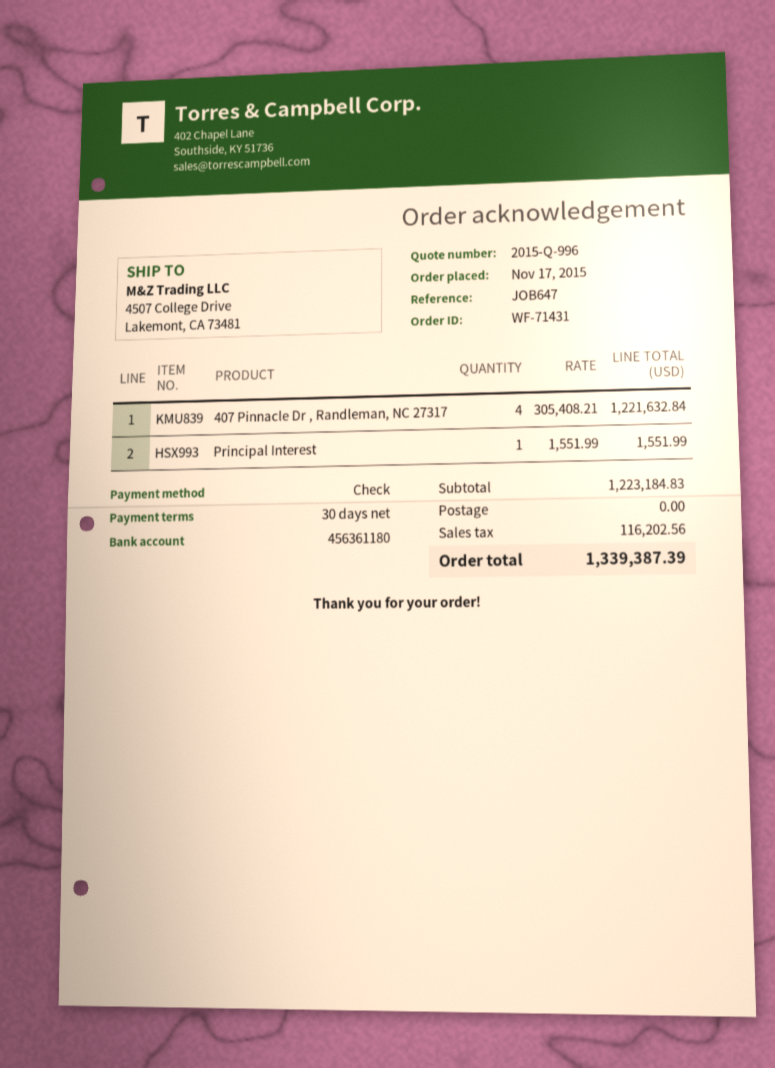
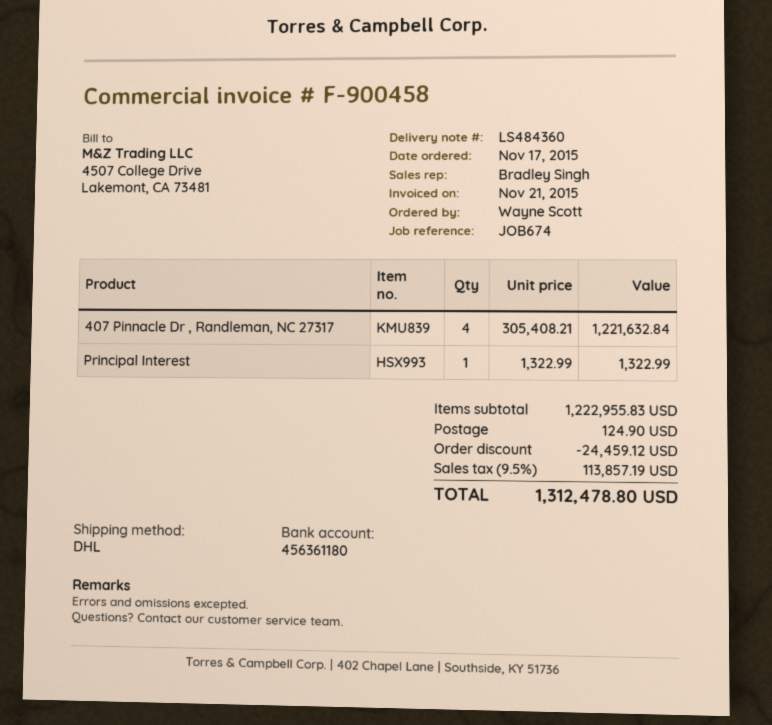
reference: JOB647 -> JOB674
Principal Interest: 1 x 1551.99 = 1551.99 -> 1 x 1322.99 = 1322.99
subtotal: 1223184.83 -> 1222955.83
discount: none -> 24459.12
shipping: 0.00 -> 124.90
tax: 116202.56 -> 113857.19
total: 1339387.39 -> 1312478.80

